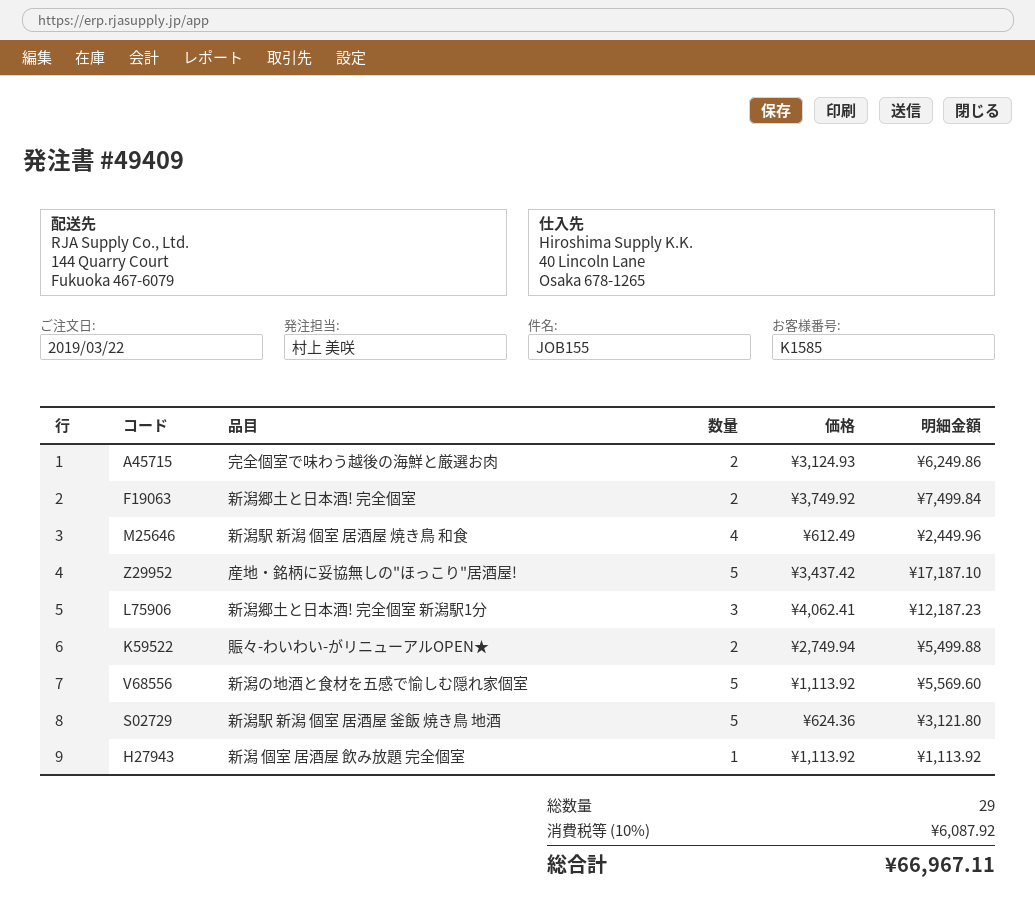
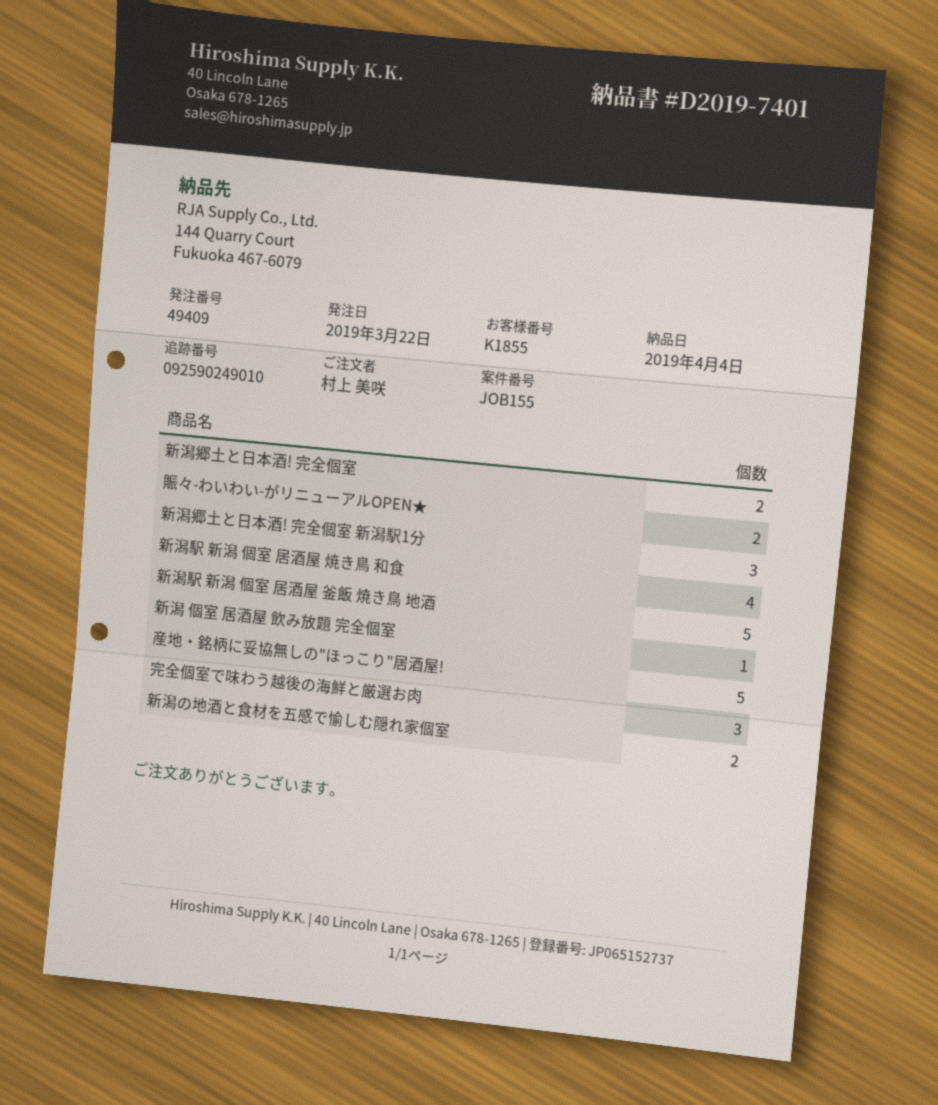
customer number: K1585 -> K1855
完全個室で味わう越後の海鮮と厳選お肉: 2 -> 3
新潟の地酒と食材を五感で愉しむ隠れ家個室: 5 -> 2

